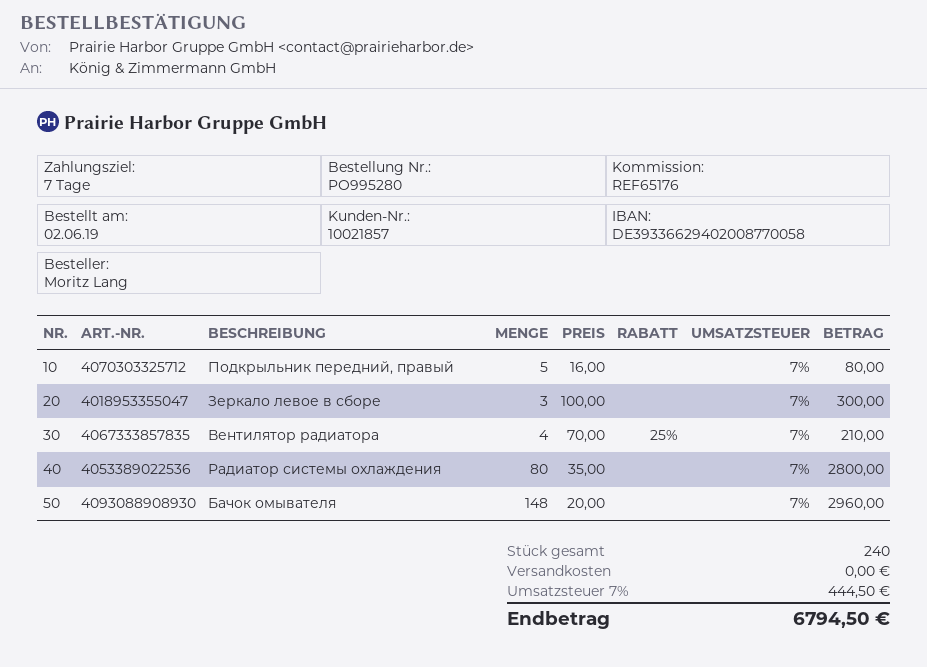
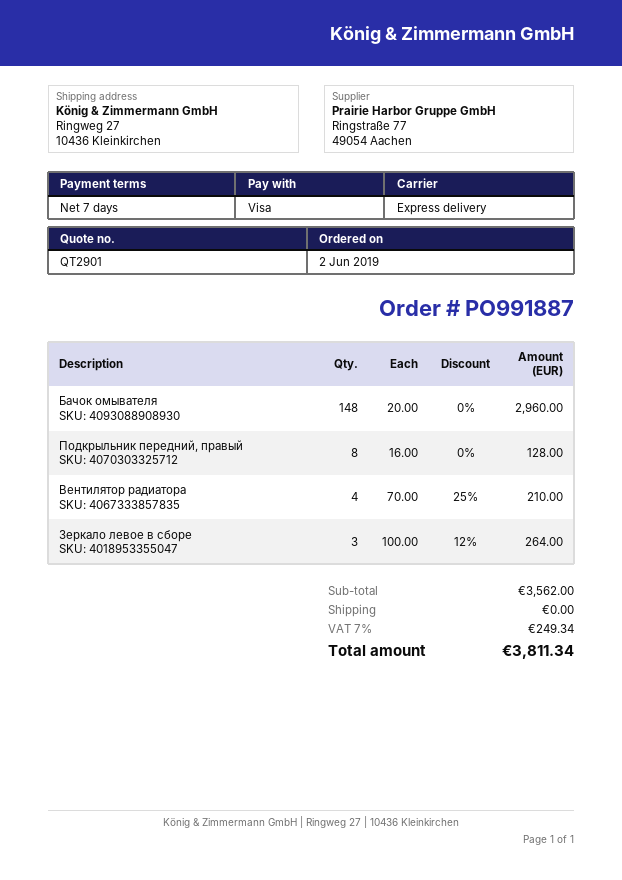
order number: PO995280 -> PO991887
Подкрыльник передний, правый: 5 x 16.00 = 80.00 -> 8 x 16.00 = 128.00
Зеркало левое в сборе: 3 x 100.00 = 300.00 -> 3 x 100.00 - 12% = 264.00
Радиатор системы охлаждения: 80 x 35.00 = 2800.00 -> none
tax: 7% = 444.50 -> 7% = 249.34
total: 6794.50 -> 3811.34

